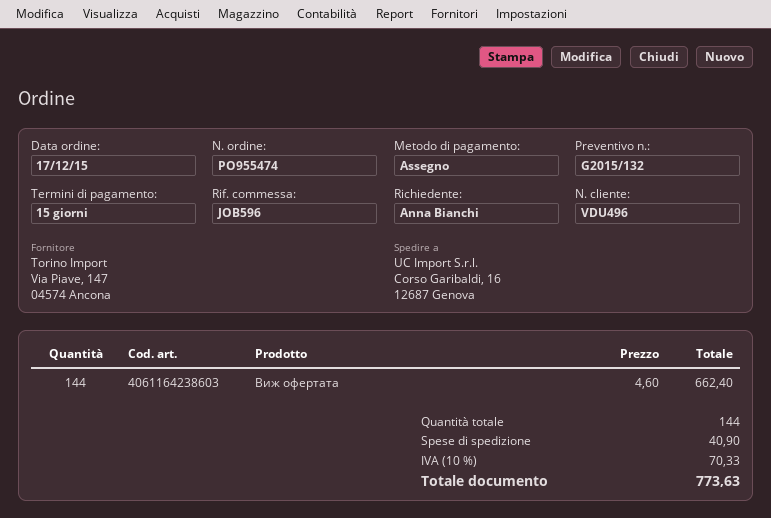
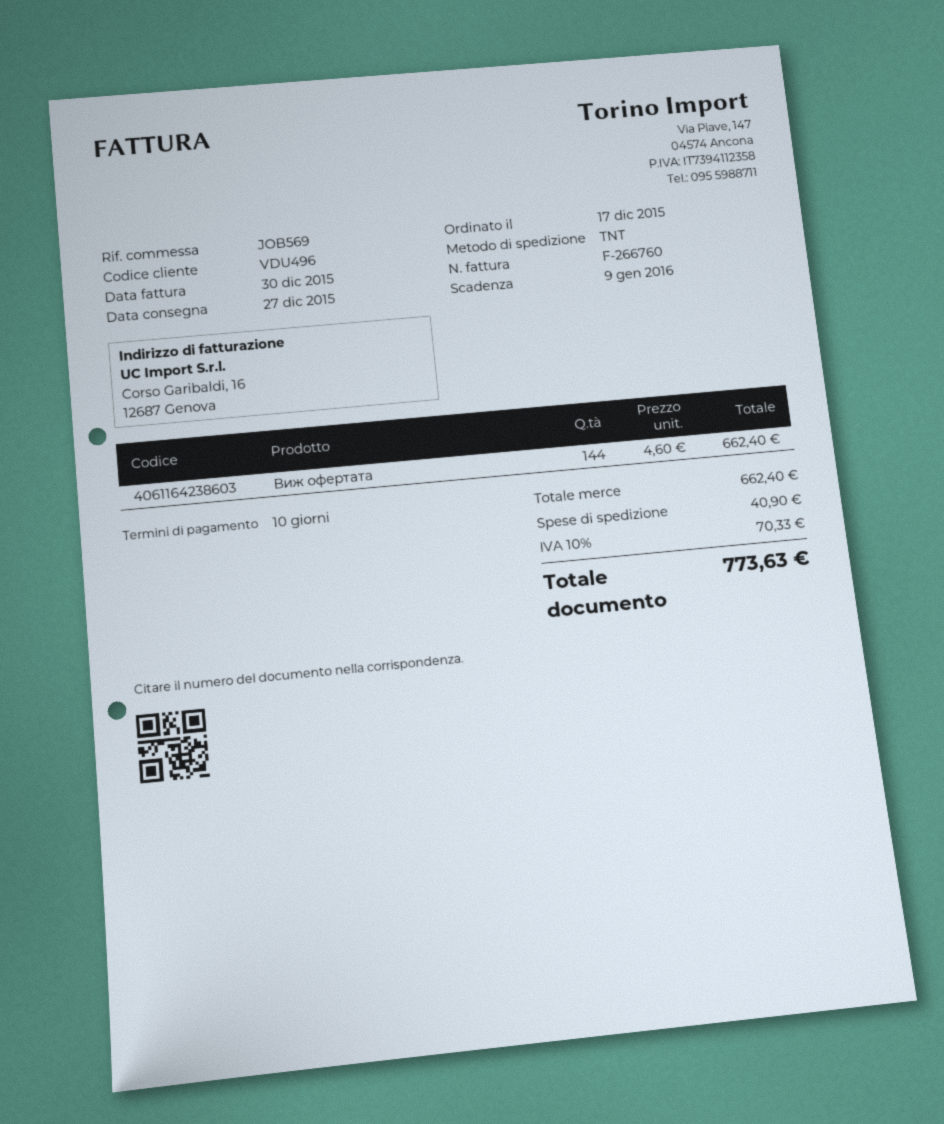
payment terms: 15 days -> 10 days
reference: JOB596 -> JOB569

